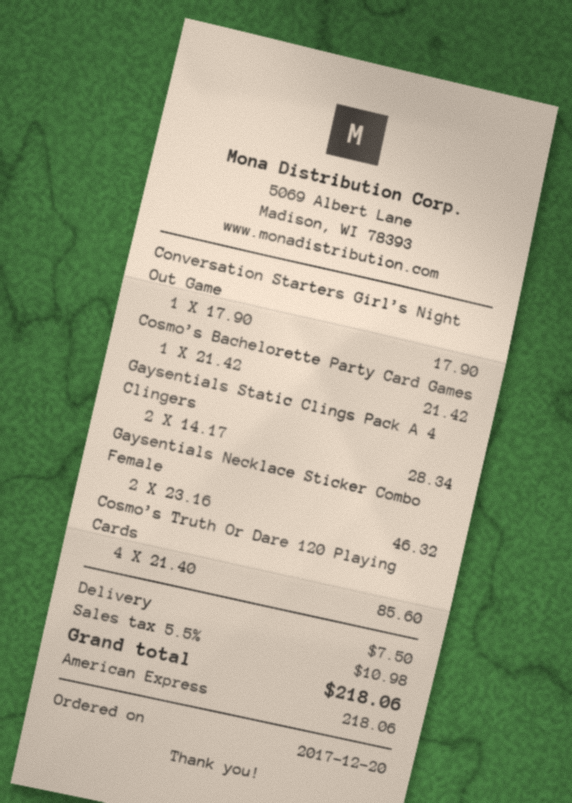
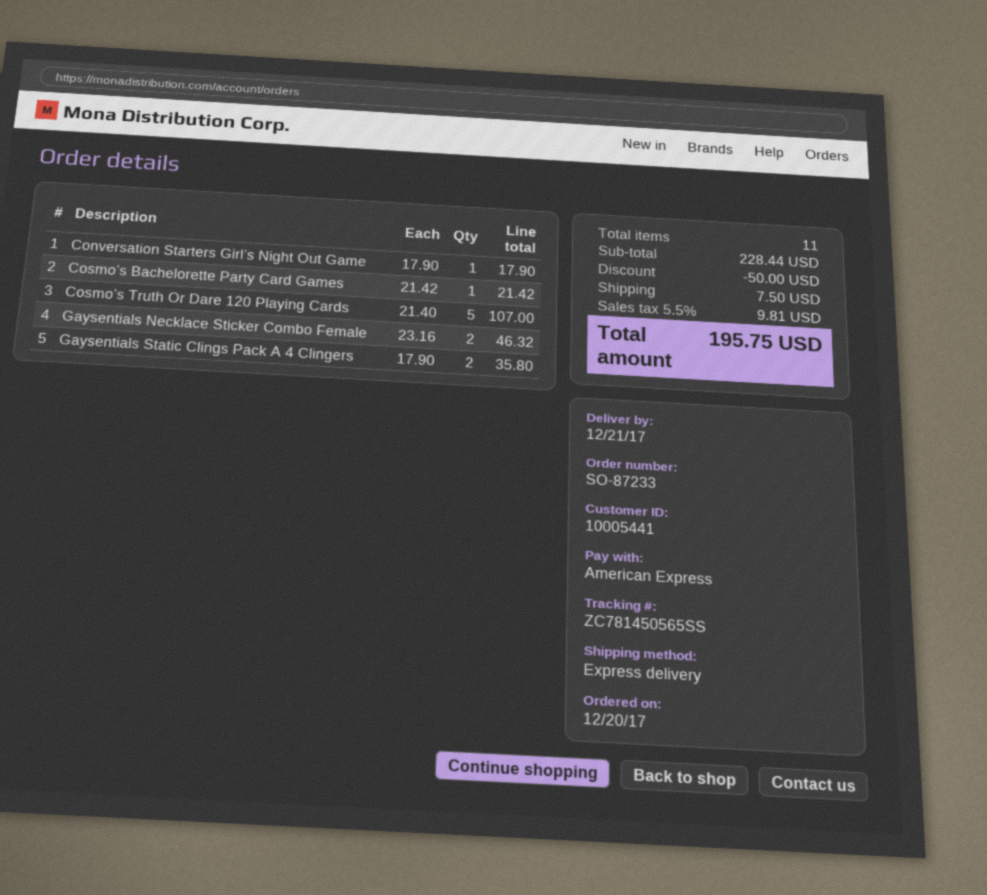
Gaysentials Static Clings Pack A 4 Clingers: 2 x 14.17 = 28.34 -> 2 x 17.90 = 35.80
Cosmo’s Truth Or Dare 120 Playing Cards: 4 x 21.40 = 85.60 -> 5 x 21.40 = 107.00
discount: none -> 50.00
tax: 5.5% = 10.98 -> 5.5% = 9.81
total: 218.06 -> 195.75

